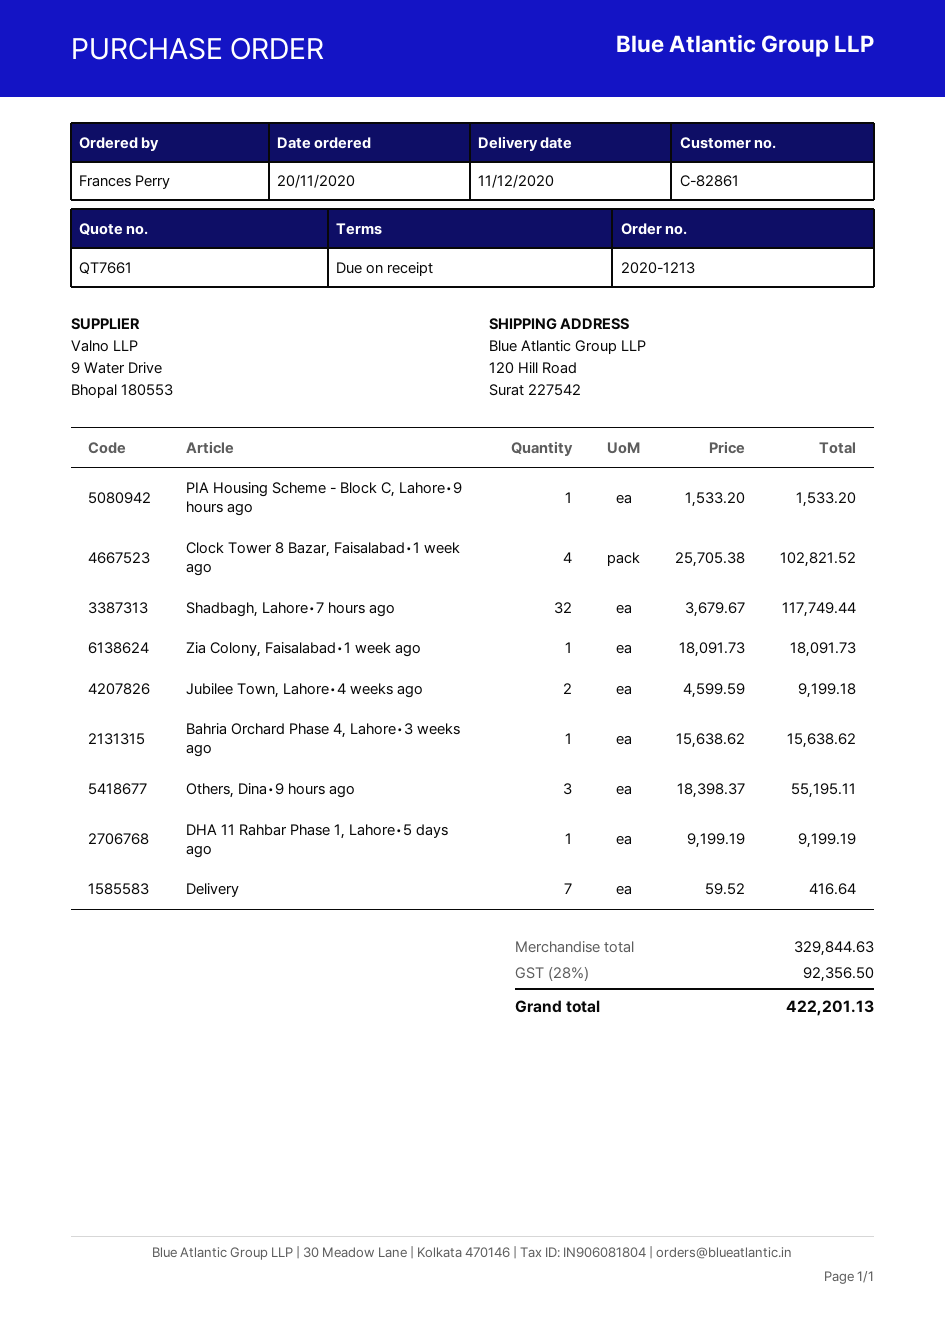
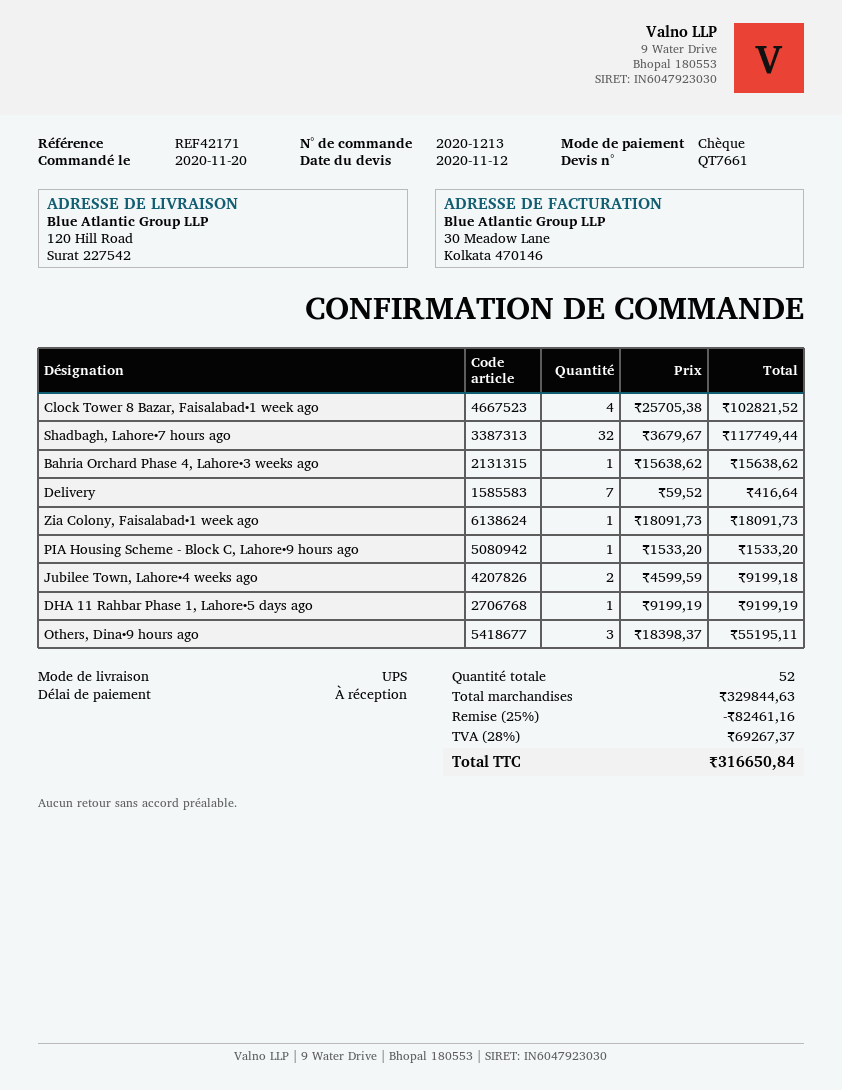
discount: none -> 25% = 82461.16
tax: 28% = 92356.50 -> 28% = 69267.37
total: 422201.13 -> 316650.84

